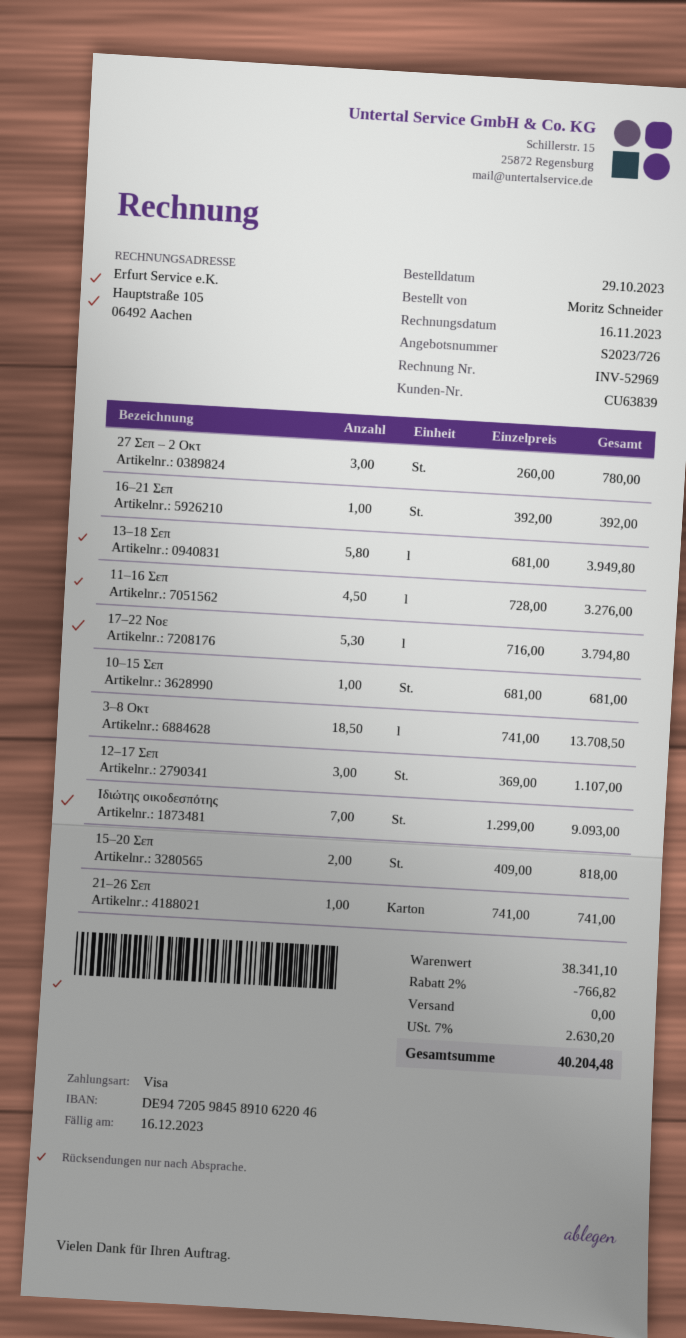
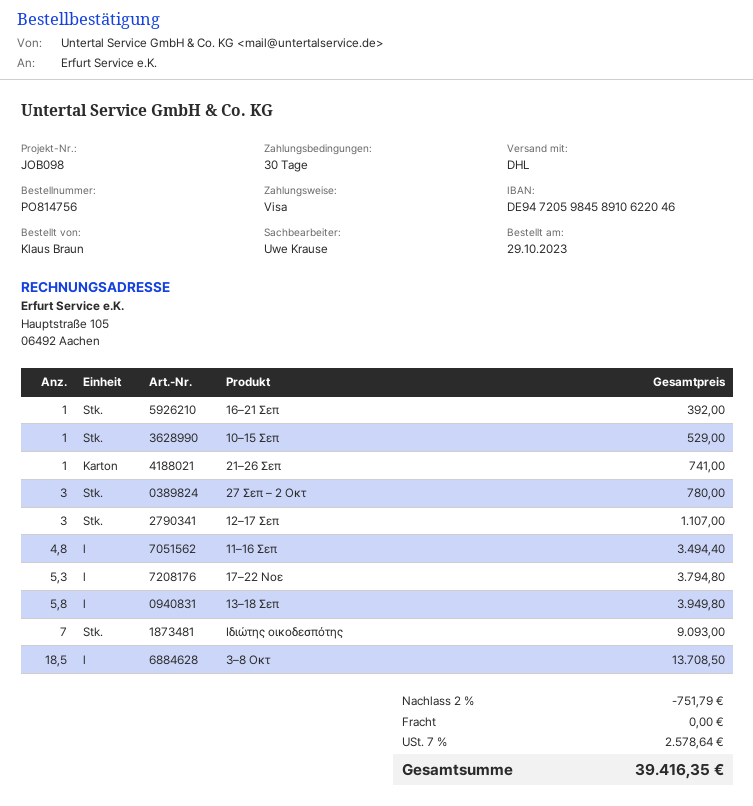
ordered by: Moritz Schneider -> Klaus Braun
11–16 Σεπ: 4.5 for 3276.00 -> 4.8 for 3494.40
10–15 Σεπ: 1 for 681.00 -> 1 for 529.00
15–20 Σεπ: 2 for 818.00 -> none
discount: 2% = 766.82 -> 2% = 751.79
tax: 7% = 2630.20 -> 7% = 2578.64
total: 40204.48 -> 39416.35

